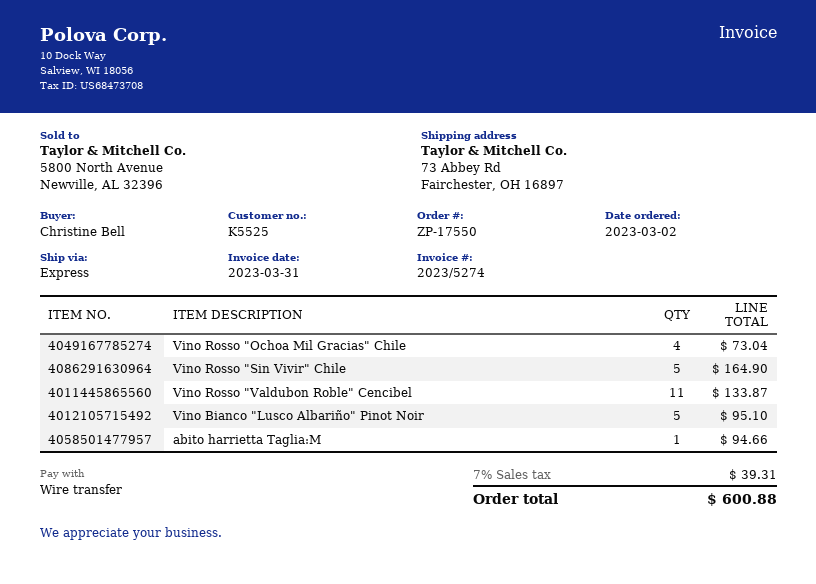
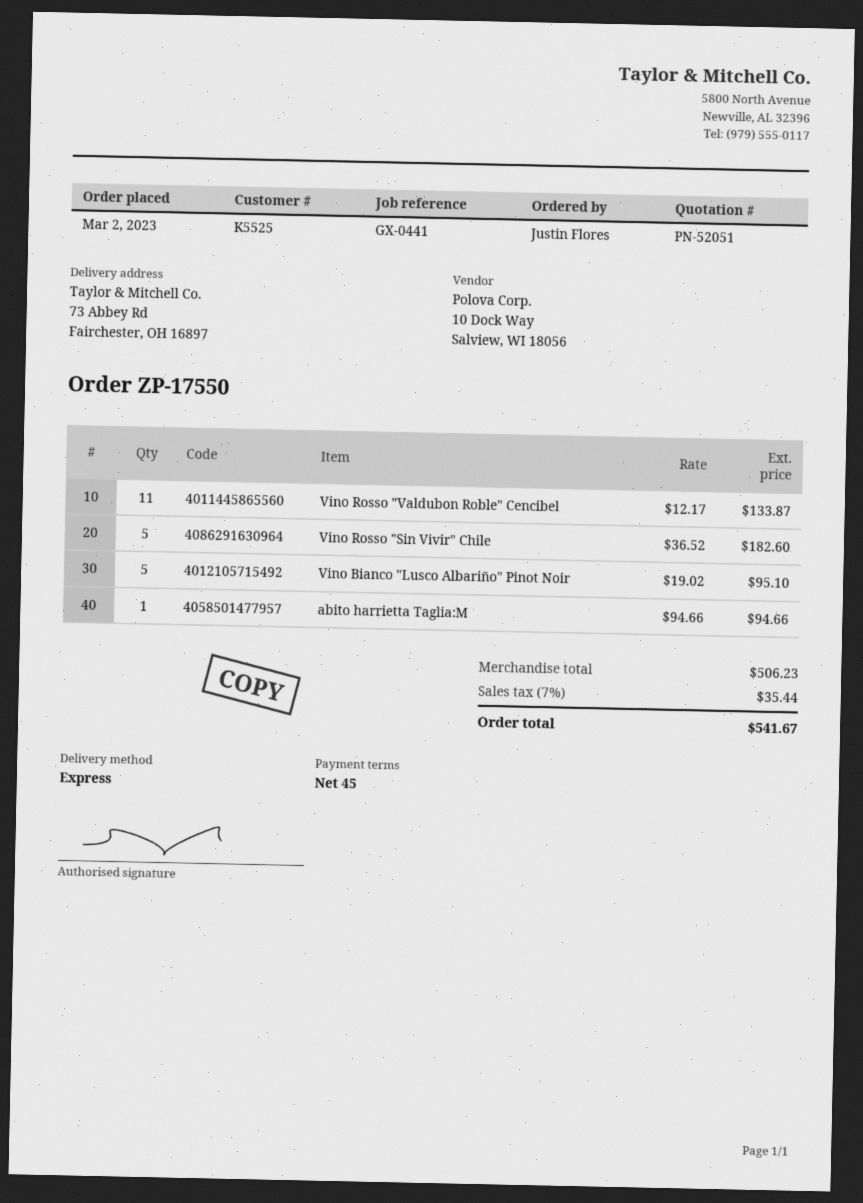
ordered by: Christine Bell -> Justin Flores
Vino Rosso "Ochoa Mil Gracias" Chile: 4 for 73.04 -> none
Vino Rosso "Sin Vivir" Chile: 5 for 164.90 -> 5 for 182.60
tax: 7% = 39.31 -> 7% = 35.44
total: 600.88 -> 541.67

